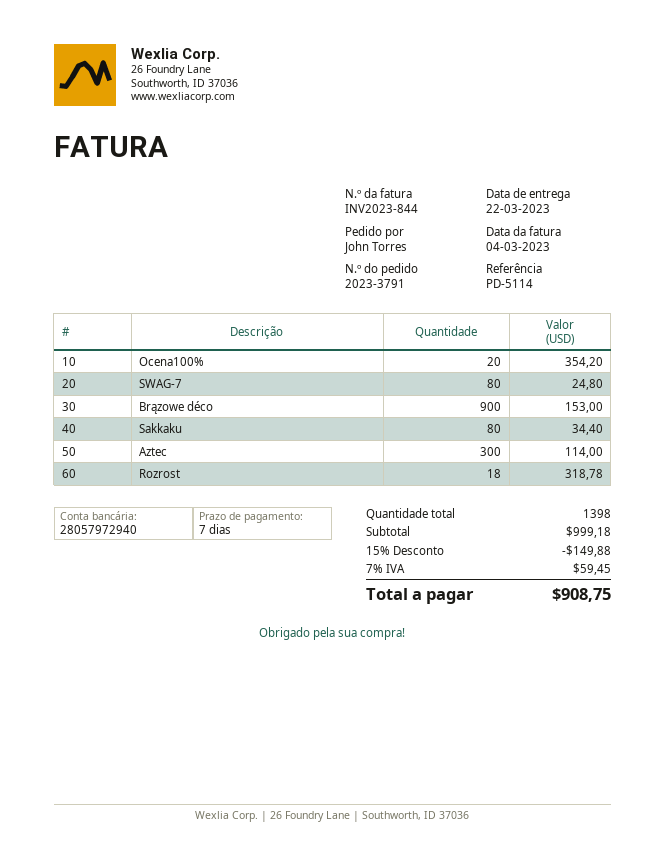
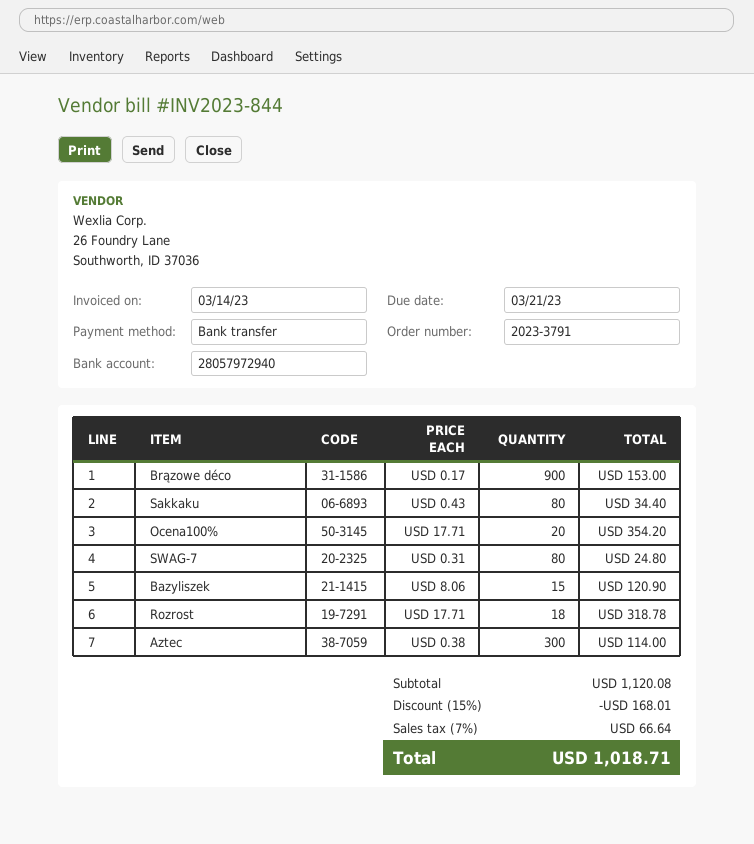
invoice date: 2023-03-04 -> 2023-03-14
Bazyliszek: none -> 15 for 120.90
subtotal: 999.18 -> 1120.08
discount: 15% = 149.88 -> 15% = 168.01
tax: 7% = 59.45 -> 7% = 66.64
total: 908.75 -> 1018.71

